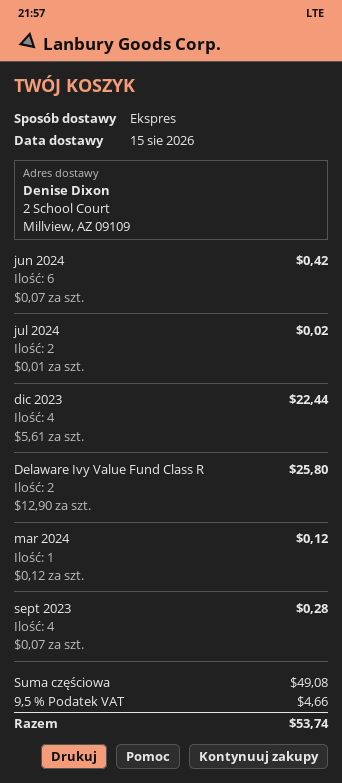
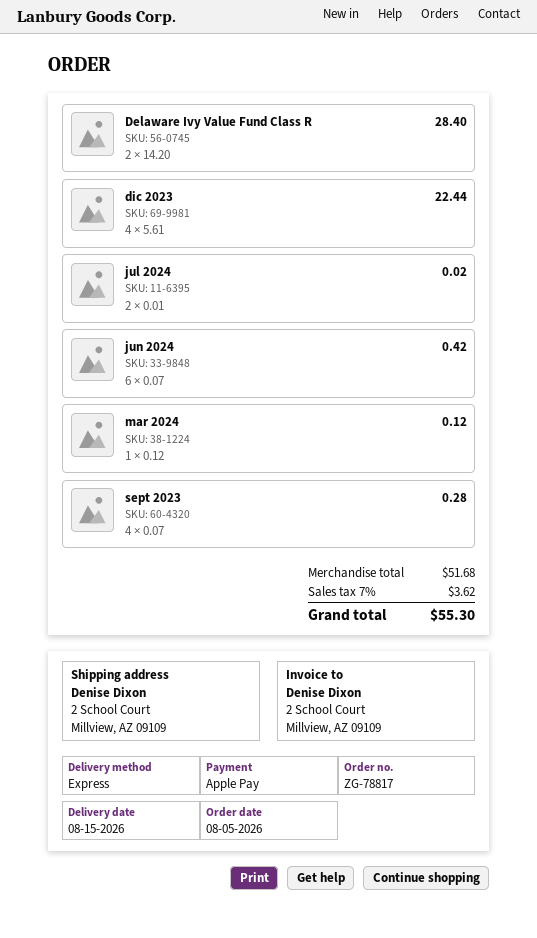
Delaware Ivy Value Fund Class R: 2 x 12.90 = 25.80 -> 2 x 14.20 = 28.40
subtotal: 49.08 -> 51.68
tax: 9.5% = 4.66 -> 7% = 3.62
total: 53.74 -> 55.30

